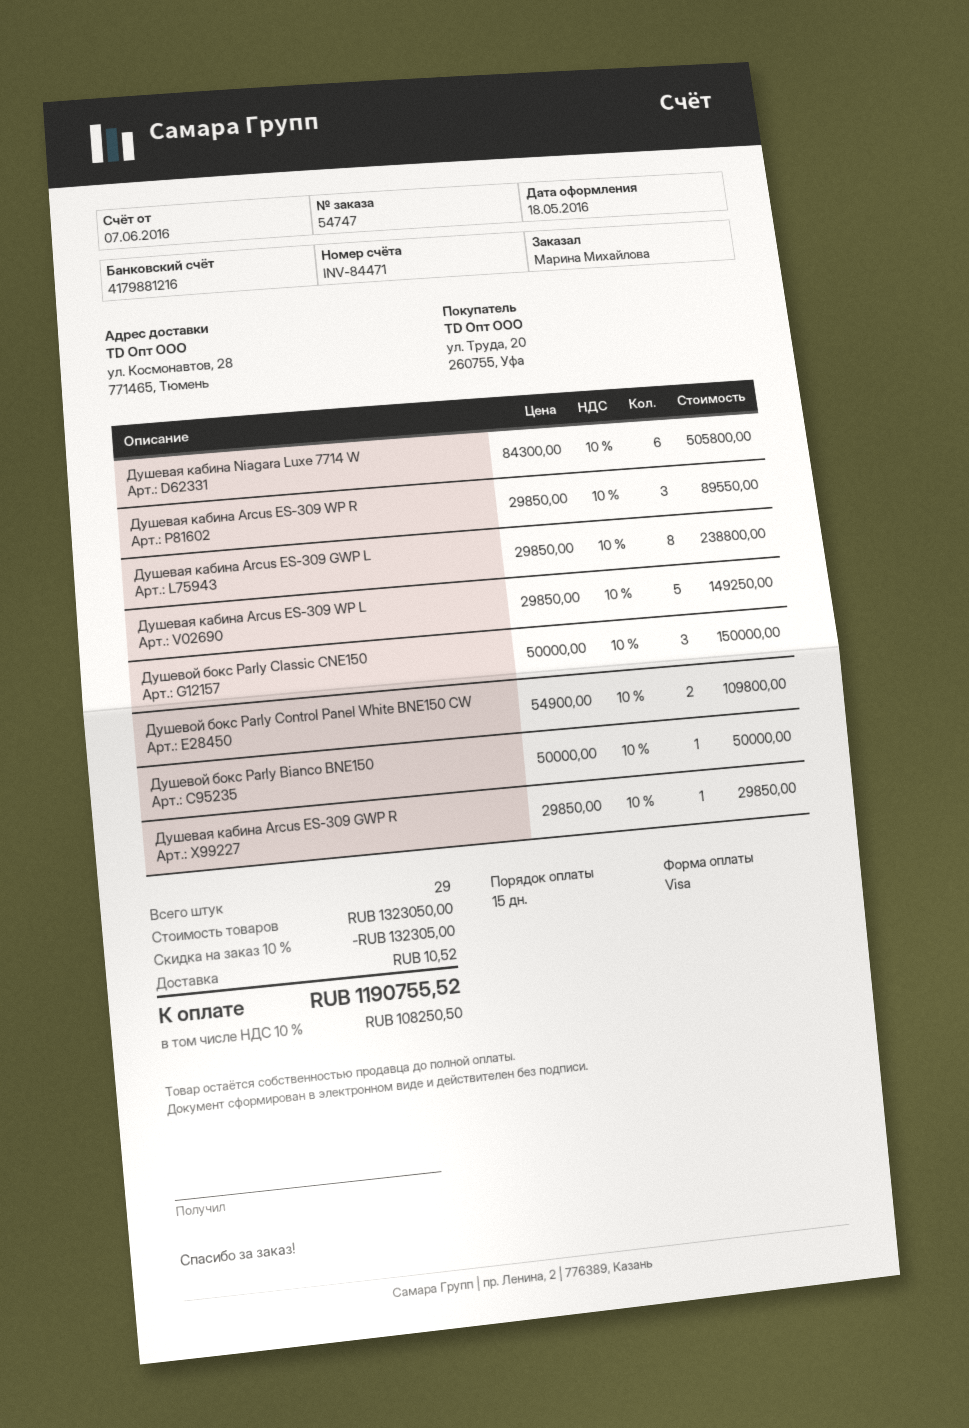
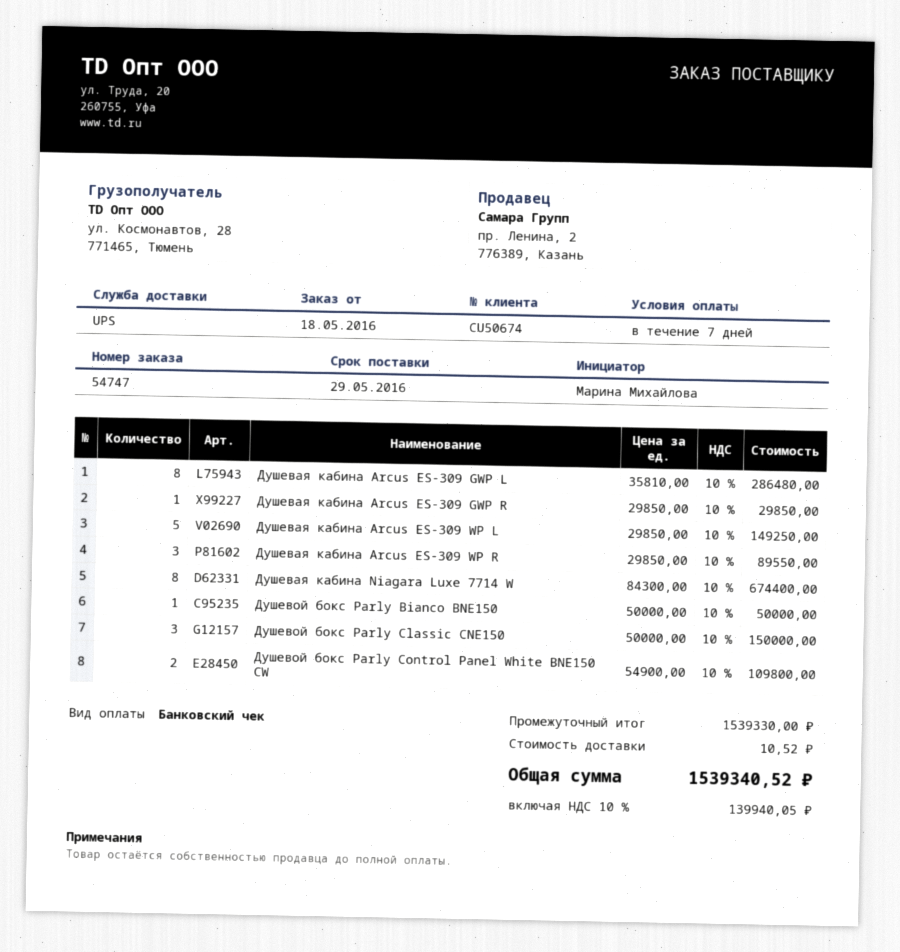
payment terms: 15 days -> 7 days
payment method: Visa -> cheque
Душевая кабина Niagara Luxe 7714 W: 6 x 84300.00 = 505800.00 -> 8 x 84300.00 = 674400.00
Душевая кабина Arcus ES-309 GWP L: 8 x 29850.00 = 238800.00 -> 8 x 35810.00 = 286480.00
subtotal: 1323050.00 -> 1539330.00
discount: 10% = 132305.00 -> none
tax: 10% = 108250.50 -> 10% = 139940.05
total: 1190755.52 -> 1539340.52

